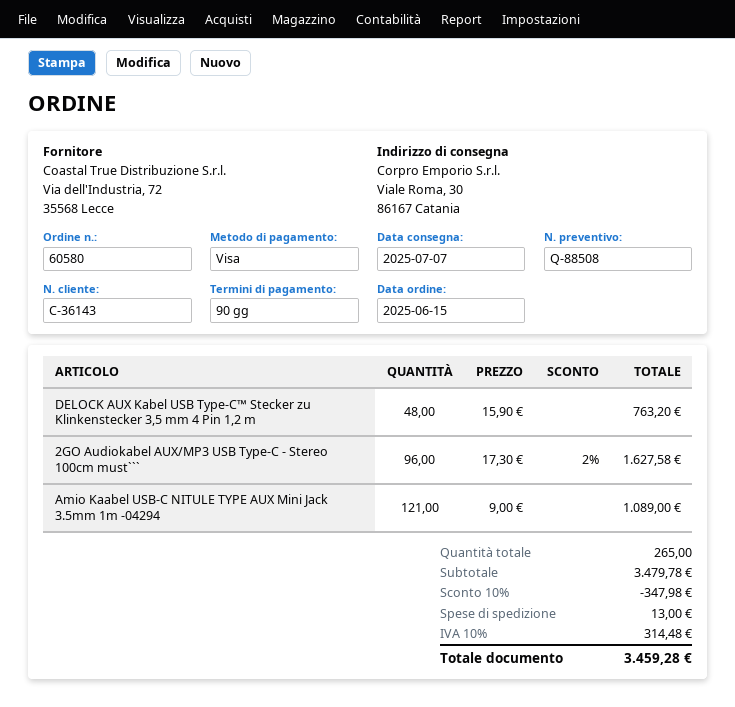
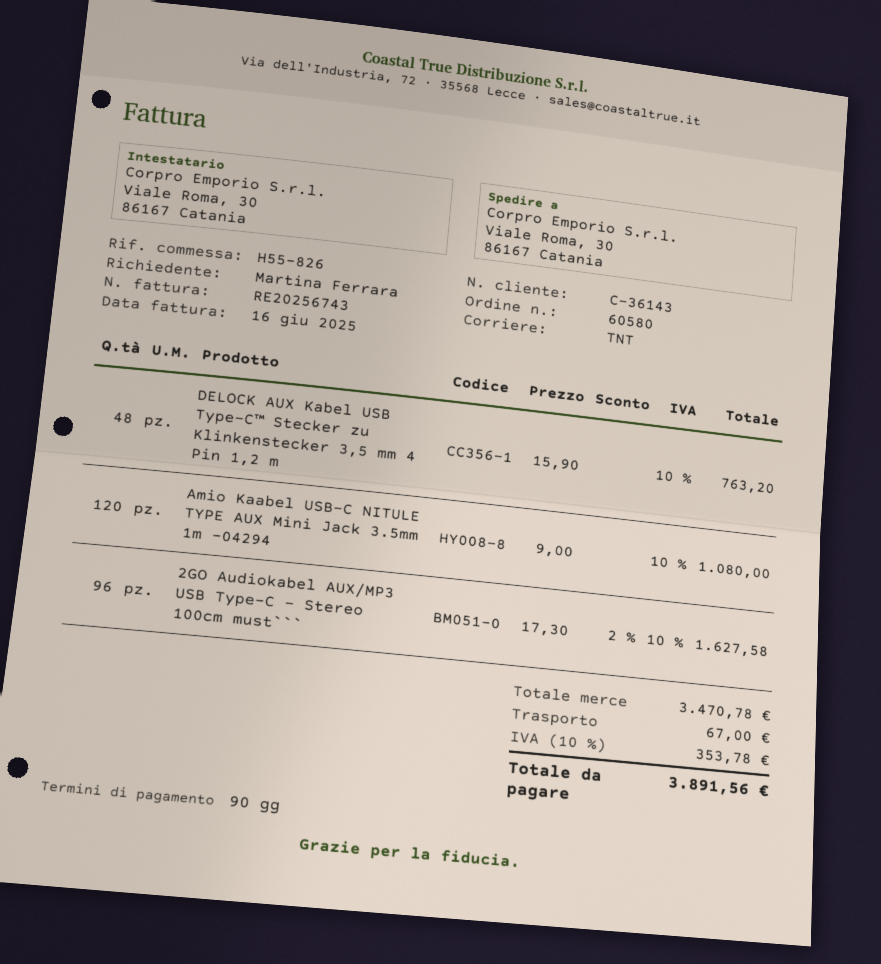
Amio Kaabel USB-C NITULE TYPE AUX Mini Jack 3.5mm 1m -04294: 121 x 9.00 = 1089.00 -> 120 x 9.00 = 1080.00
subtotal: 3479.78 -> 3470.78
discount: 10% = 347.98 -> none
shipping: 13.00 -> 67.00
tax: 10% = 314.48 -> 10% = 353.78
total: 3459.28 -> 3891.56

